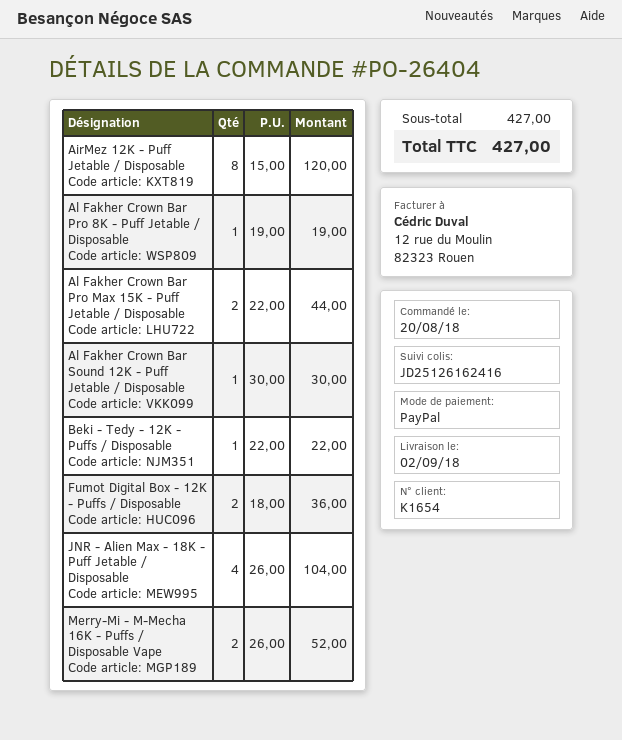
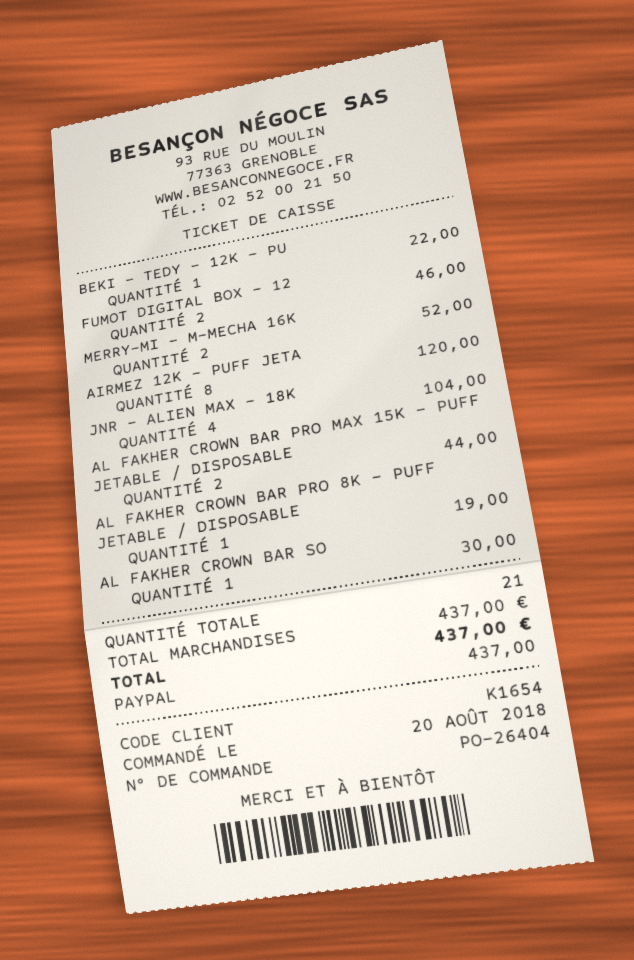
Fumot Digital Box - 12K - Puffs / Disposable: 2 for 36.00 -> 2 for 46.00
subtotal: 427.00 -> 437.00
total: 427.00 -> 437.00

